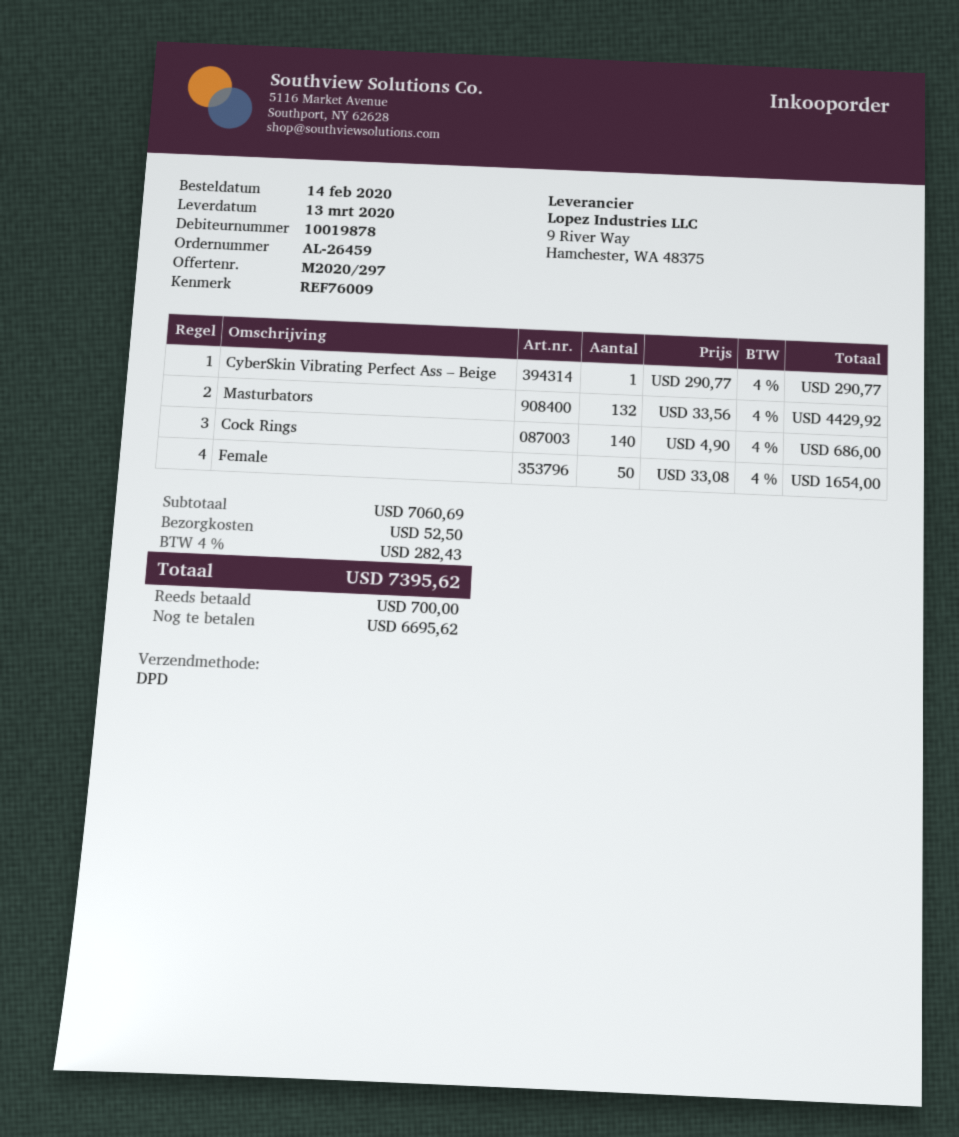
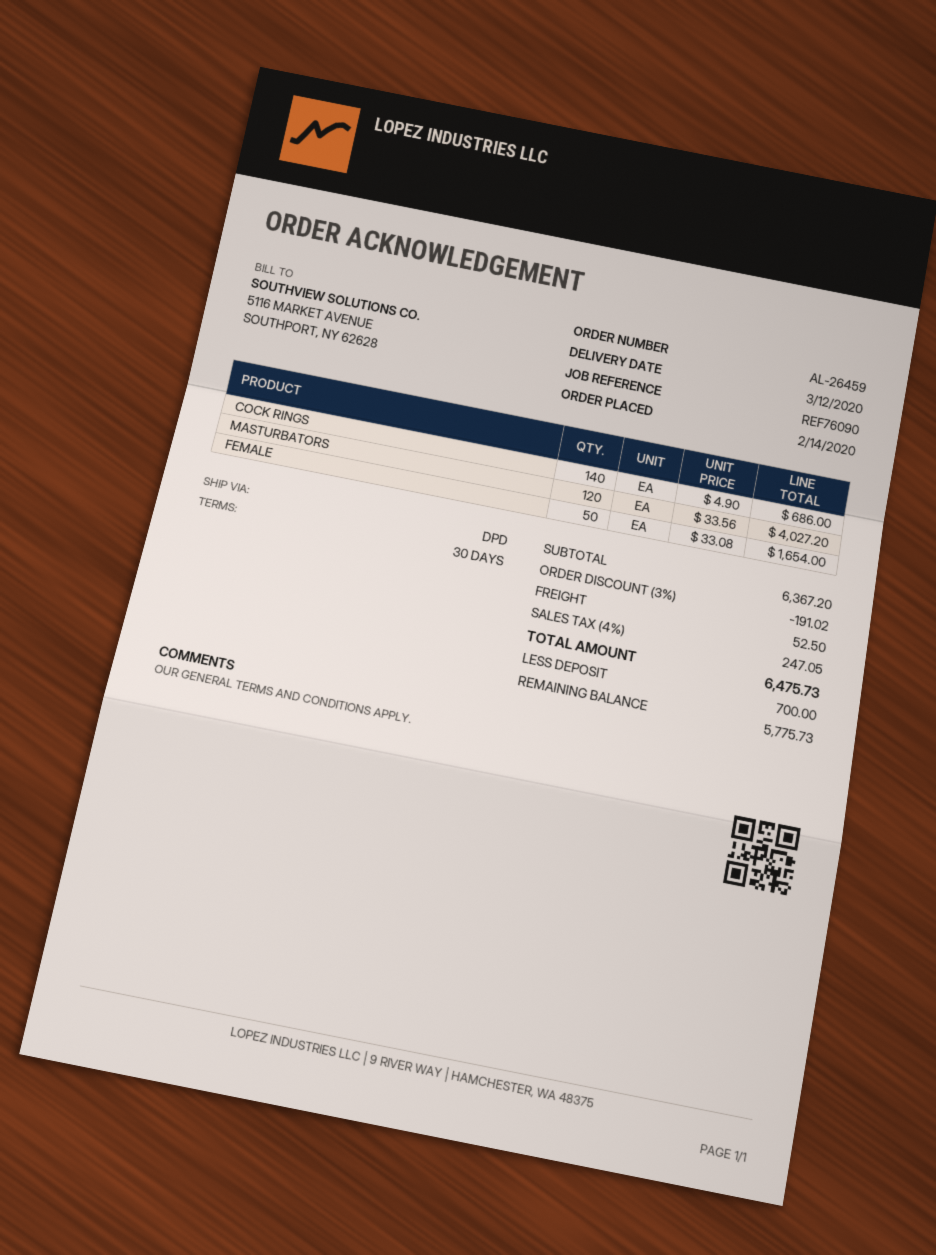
delivery date: 2020-03-13 -> 2020-03-12
reference: REF76009 -> REF76090
CyberSkin Vibrating Perfect Ass – Beige: 1 x 290.77 = 290.77 -> none
Masturbators: 132 x 33.56 = 4429.92 -> 120 x 33.56 = 4027.20
subtotal: 7060.69 -> 6367.20
discount: none -> 3% = 191.02
tax: 4% = 282.43 -> 4% = 247.05
total: 7395.62 -> 6475.73
balance: 6695.62 -> 5775.73

